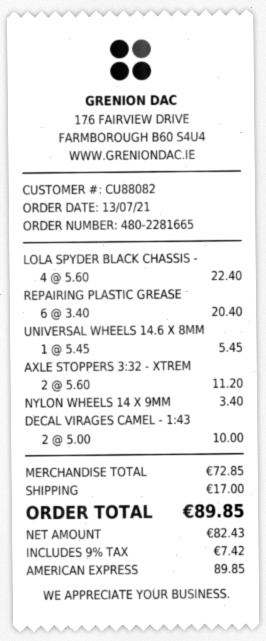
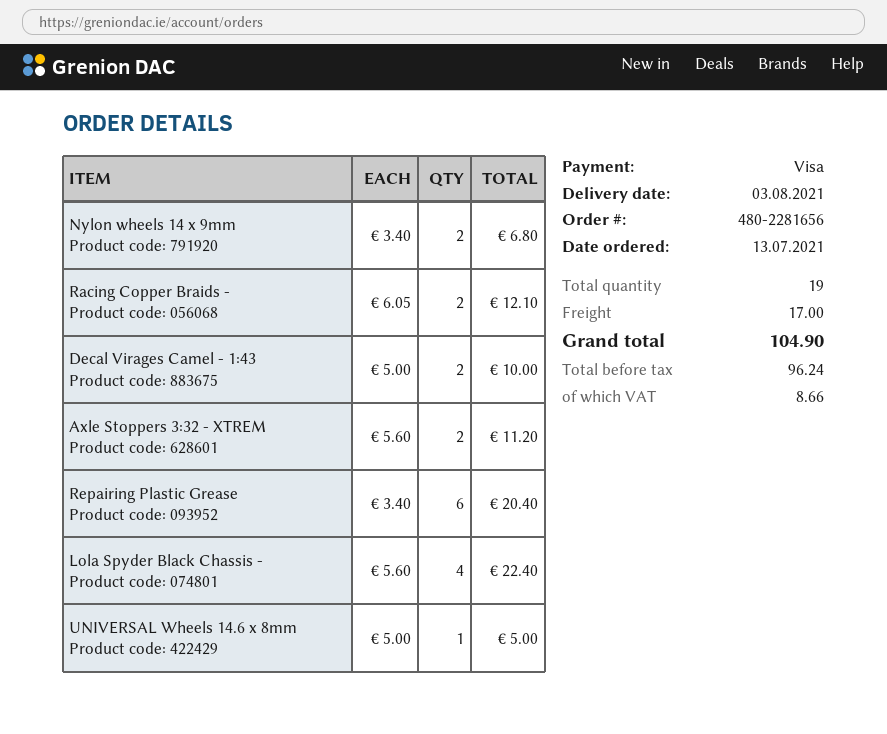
order number: 480-2281665 -> 480-2281656
payment method: American Express -> Visa
UNIVERSAL WHEELS 14.6 X 8MM: 1 x 5.45 = 5.45 -> 1 x 5.00 = 5.00
NYLON WHEELS 14 X 9MM: 1 x 3.40 = 3.40 -> 2 x 3.40 = 6.80
Racing Copper Braids -: none -> 2 x 6.05 = 12.10
net: 82.43 -> 96.24
tax: 7.42 -> 8.66
total: 89.85 -> 104.90

